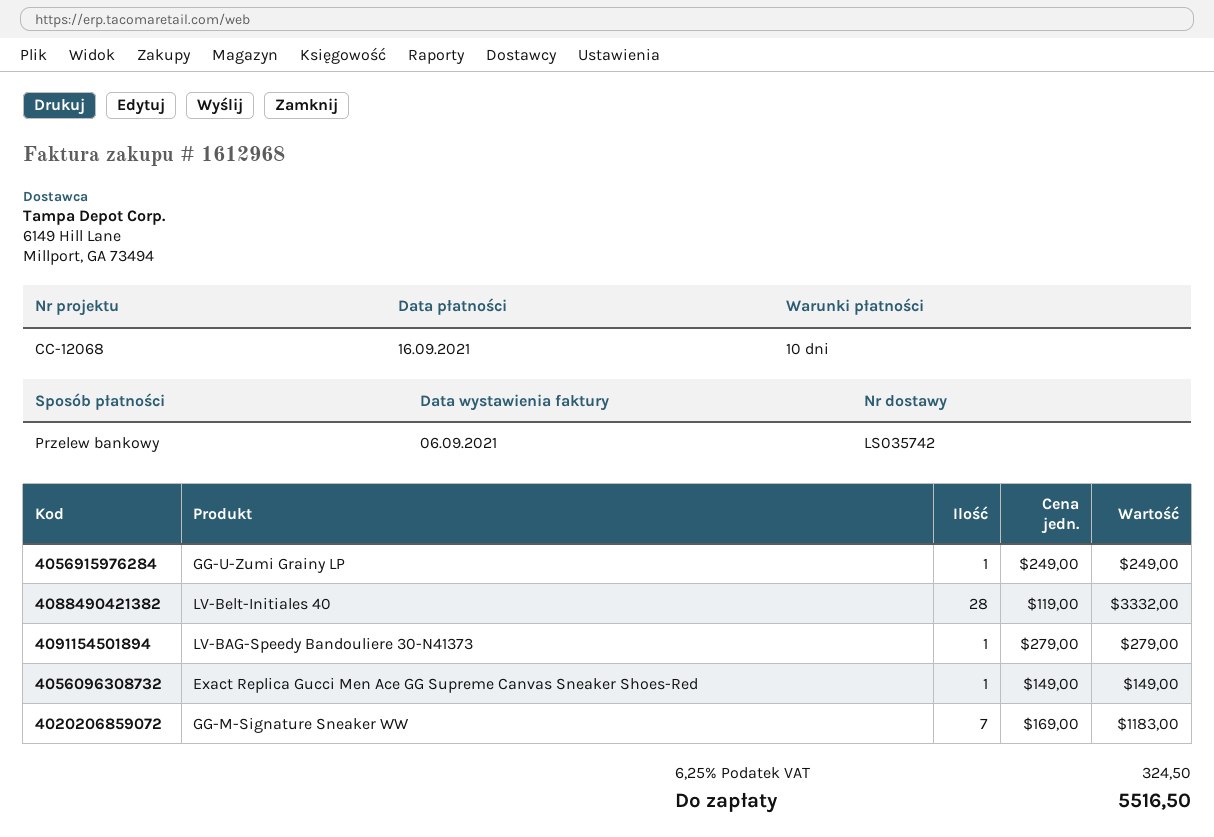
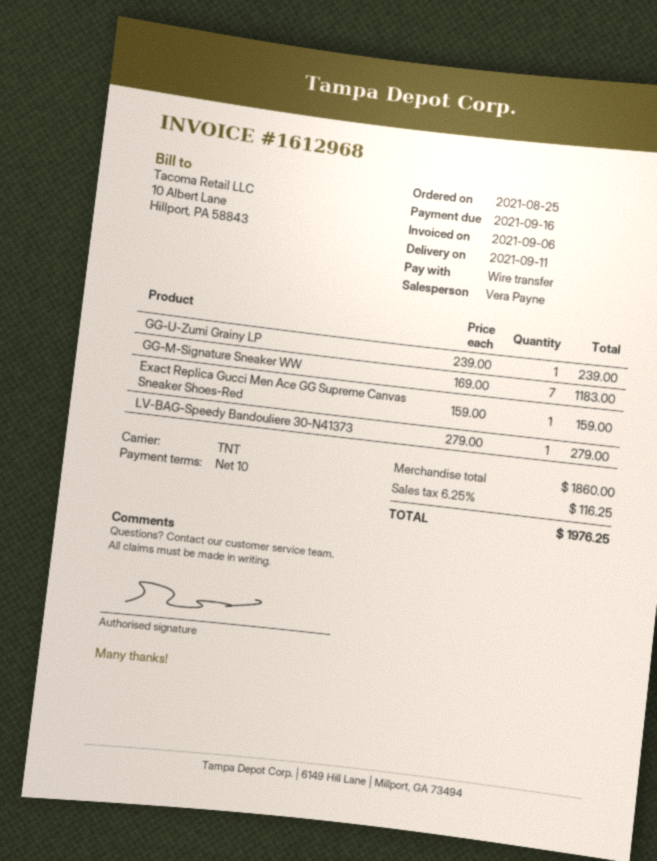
GG-U-Zumi Grainy LP: 1 x 249.00 = 249.00 -> 1 x 239.00 = 239.00
LV-Belt-Initiales 40: 28 x 119.00 = 3332.00 -> none
Exact Replica Gucci Men Ace GG Supreme Canvas Sneaker Shoes-Red: 1 x 149.00 = 149.00 -> 1 x 159.00 = 159.00
tax: 6.25% = 324.50 -> 6.25% = 116.25
total: 5516.50 -> 1976.25

